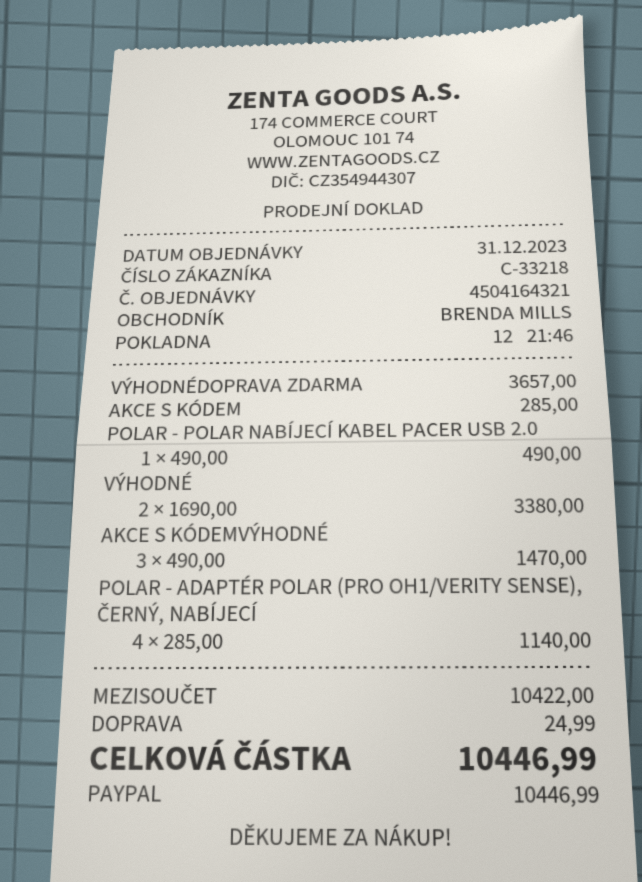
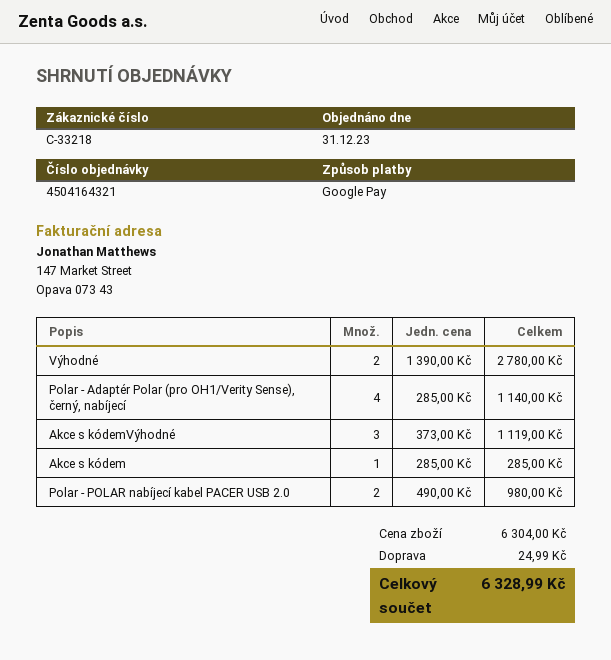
payment method: PayPal -> Google Pay
VÝHODNÉDOPRAVA ZDARMA: 1 x 3657.00 = 3657.00 -> none
POLAR - POLAR NABÍJECÍ KABEL PACER USB 2.0: 1 x 490.00 = 490.00 -> 2 x 490.00 = 980.00
VÝHODNÉ: 2 x 1690.00 = 3380.00 -> 2 x 1390.00 = 2780.00
AKCE S KÓDEMVÝHODNÉ: 3 x 490.00 = 1470.00 -> 3 x 373.00 = 1119.00
subtotal: 10422.00 -> 6304.00
total: 10446.99 -> 6328.99

